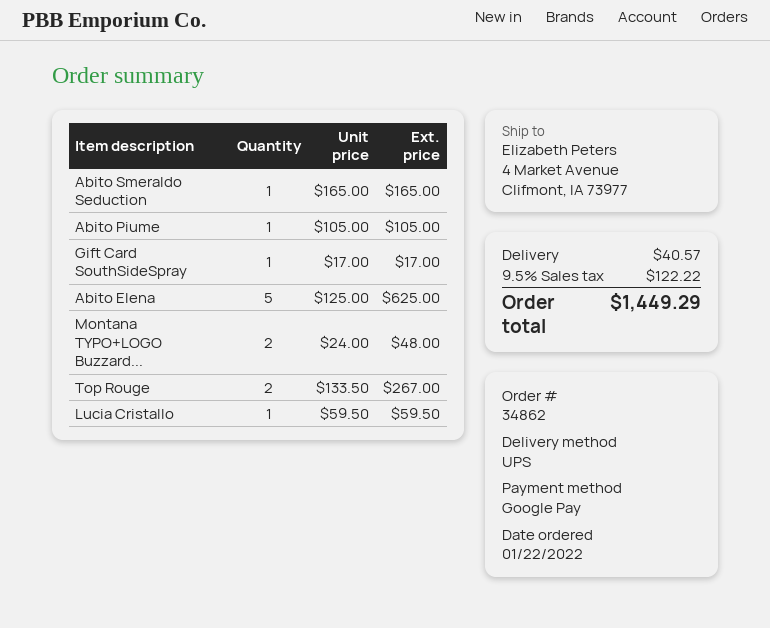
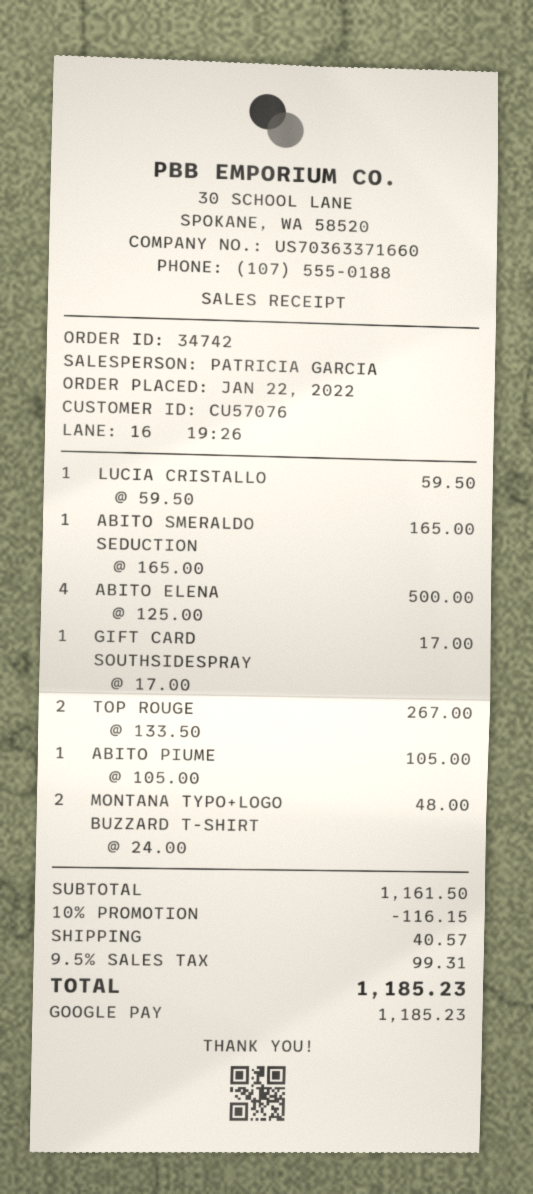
order number: 34862 -> 34742
Abito Elena: 5 x 125.00 = 625.00 -> 4 x 125.00 = 500.00
discount: none -> 10% = 116.15
tax: 9.5% = 122.22 -> 9.5% = 99.31
total: 1449.29 -> 1185.23

